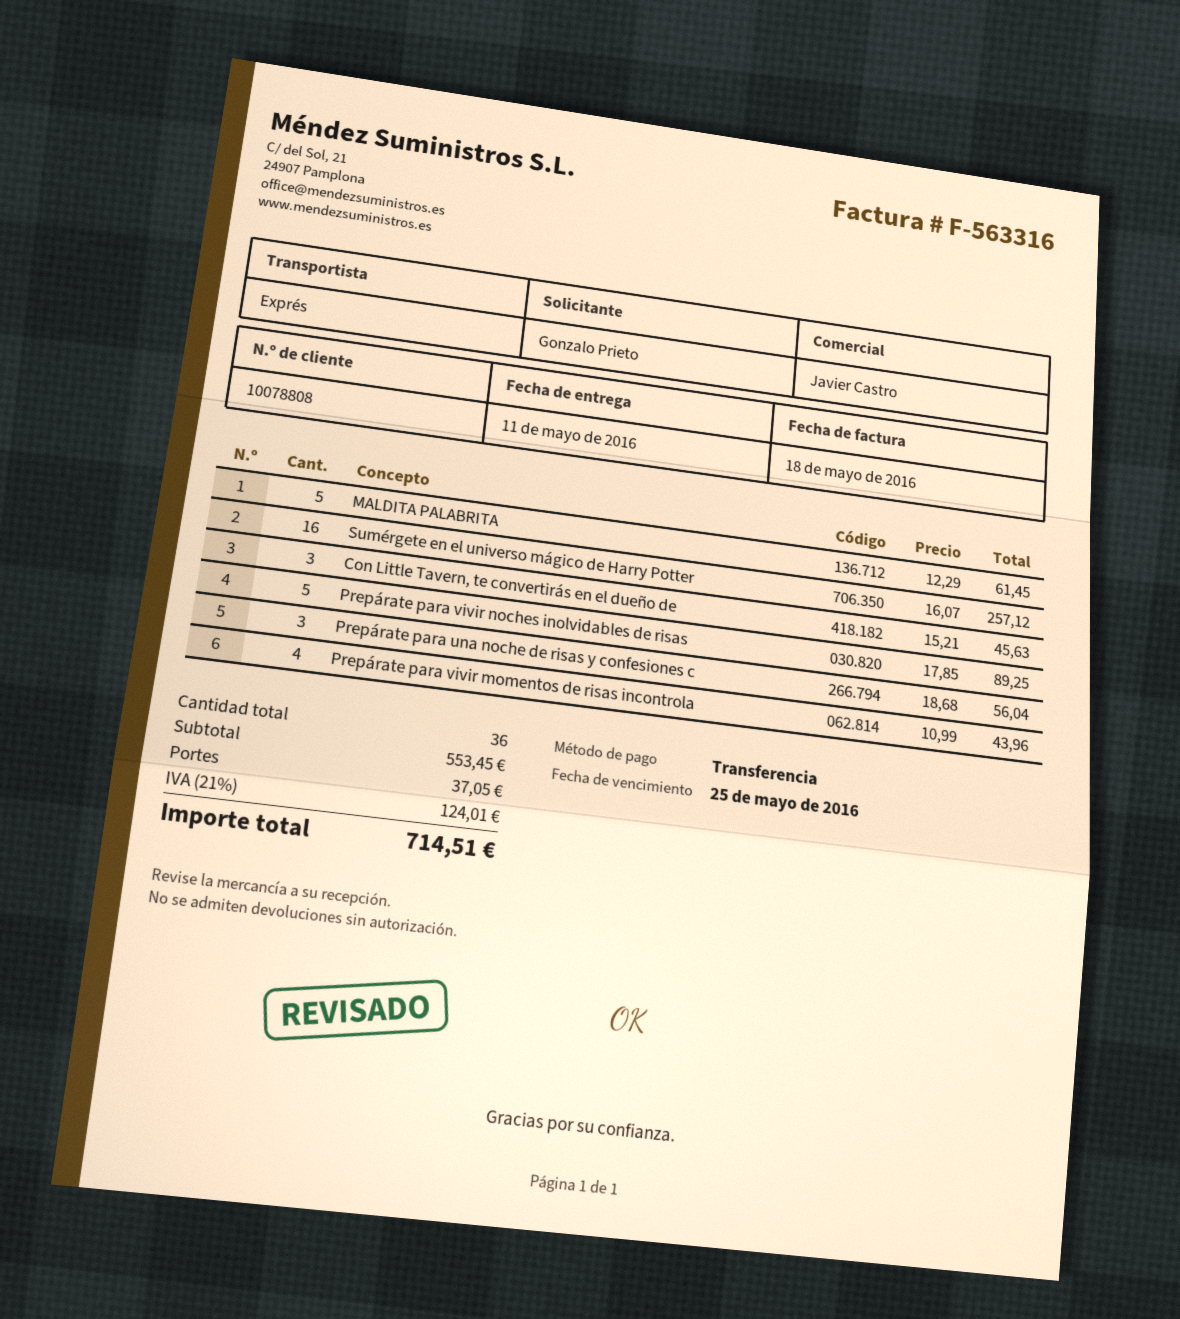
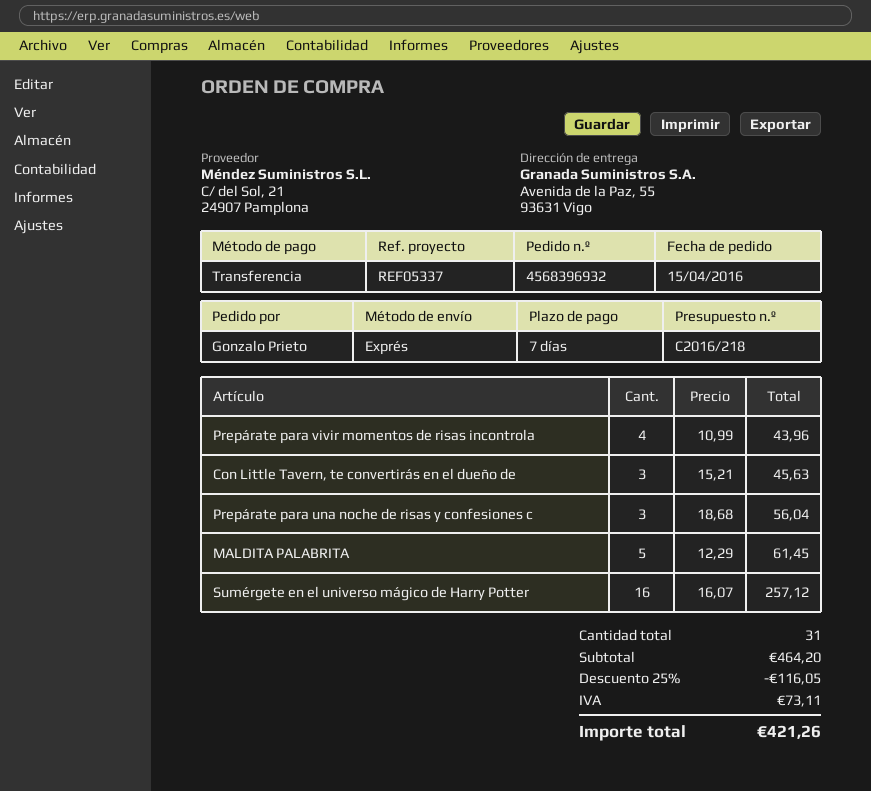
Prepárate para vivir noches inolvidables de risas: 5 x 17.85 = 89.25 -> none
total quantity: 36 -> 31
subtotal: 553.45 -> 464.20
discount: none -> 25% = 116.05
shipping: 37.05 -> none
tax: 124.01 -> 73.11
total: 714.51 -> 421.26

